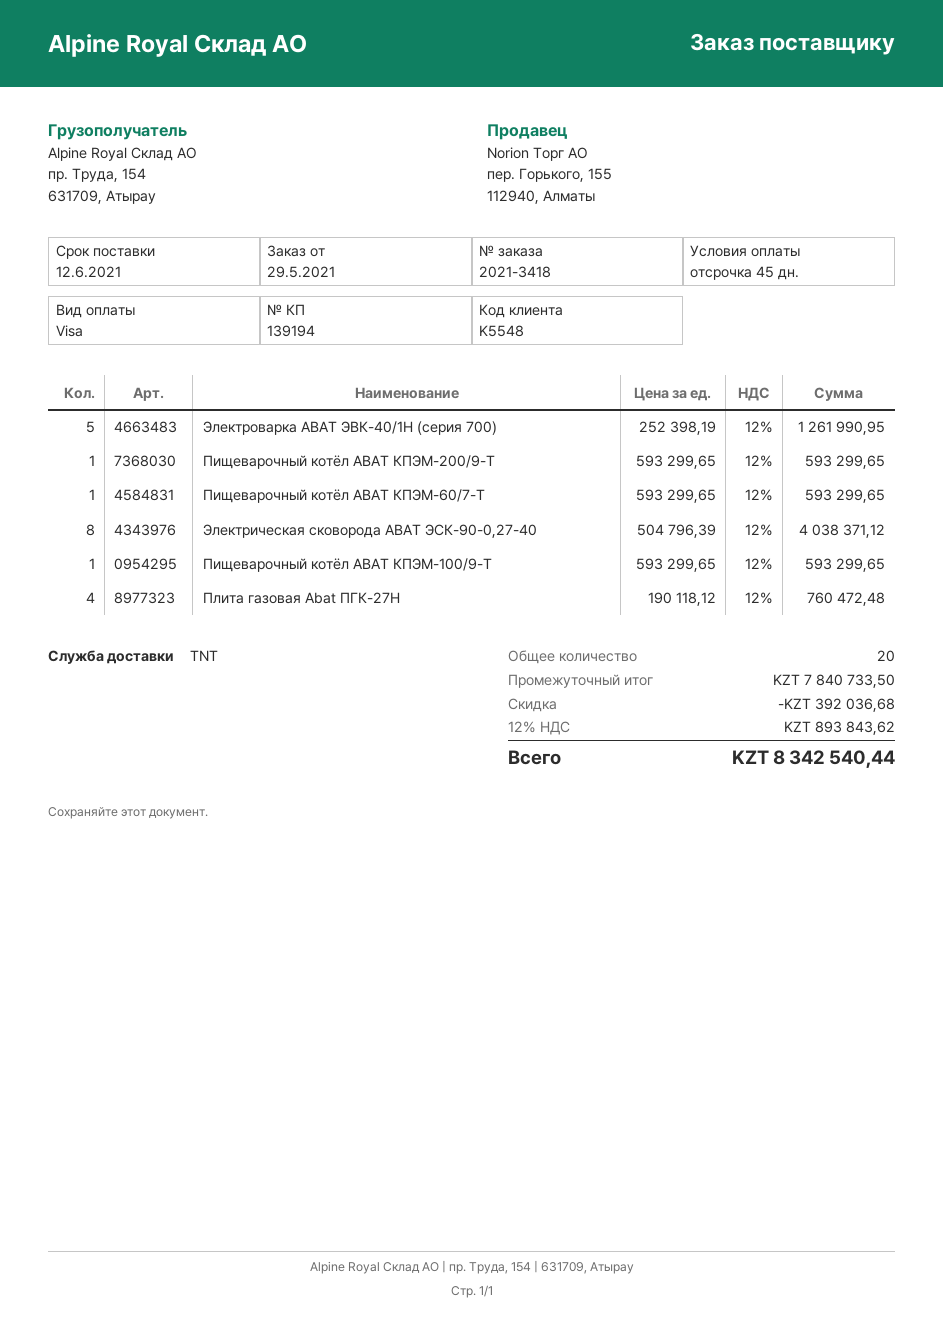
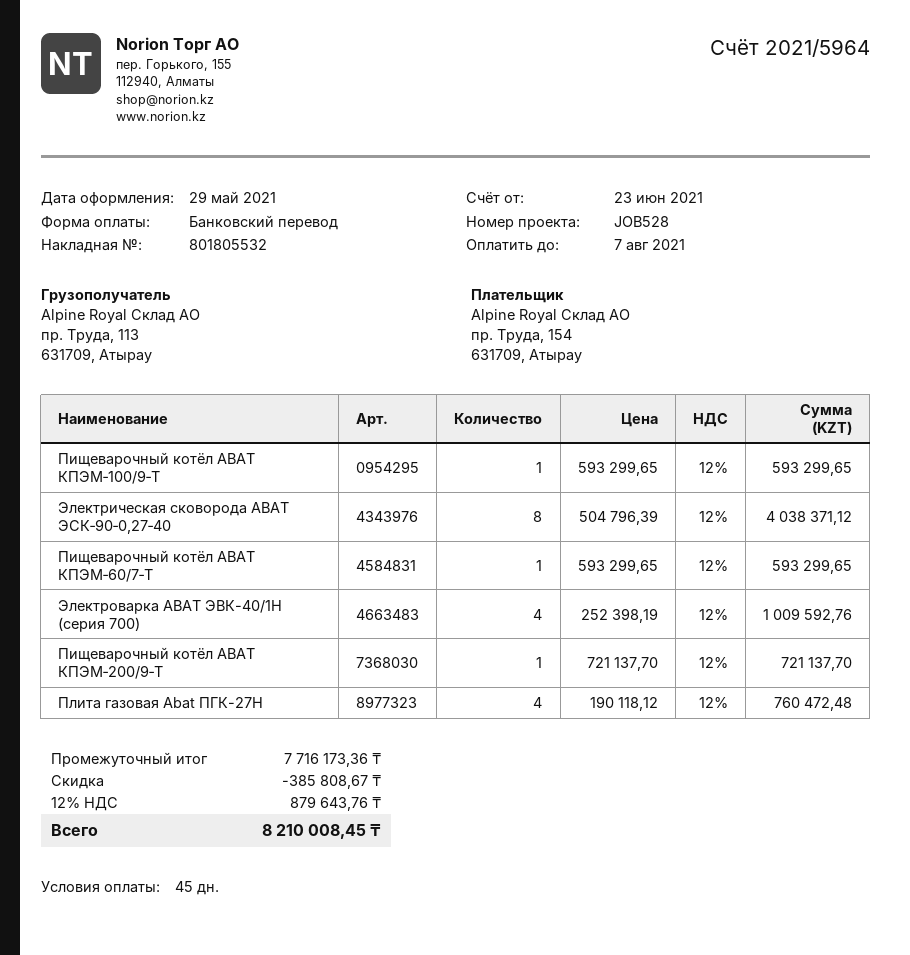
payment method: Visa -> bank transfer
ship to: пр. Труда, 154, 631709, Атырау -> пр. Труда, 113, 631709, Атырау
Электроварка ABAT ЭВК-40/1Н (серия 700): 5 x 252398.19 = 1261990.95 -> 4 x 252398.19 = 1009592.76
Пищеварочный котёл ABAT КПЭМ‑200/9‑Т: 1 x 593299.65 = 593299.65 -> 1 x 721137.70 = 721137.70
subtotal: 7840733.50 -> 7716173.36
discount: 392036.68 -> 385808.67
tax: 12% = 893843.62 -> 12% = 879643.76
total: 8342540.44 -> 8210008.45

